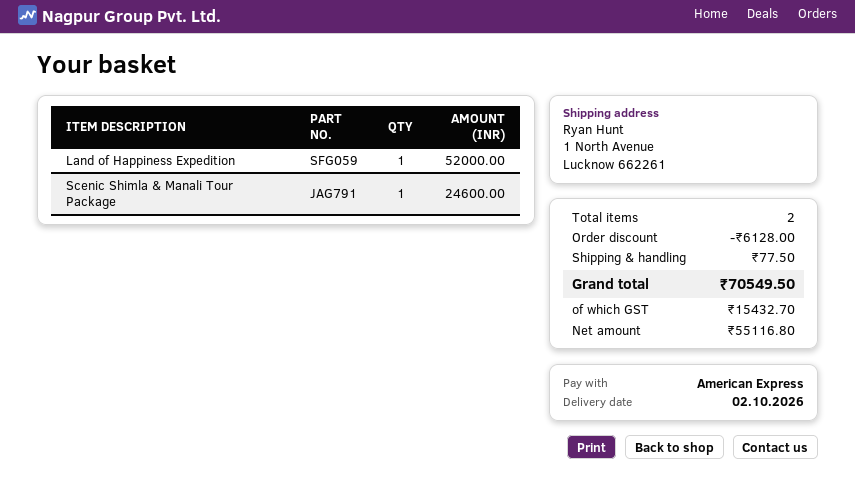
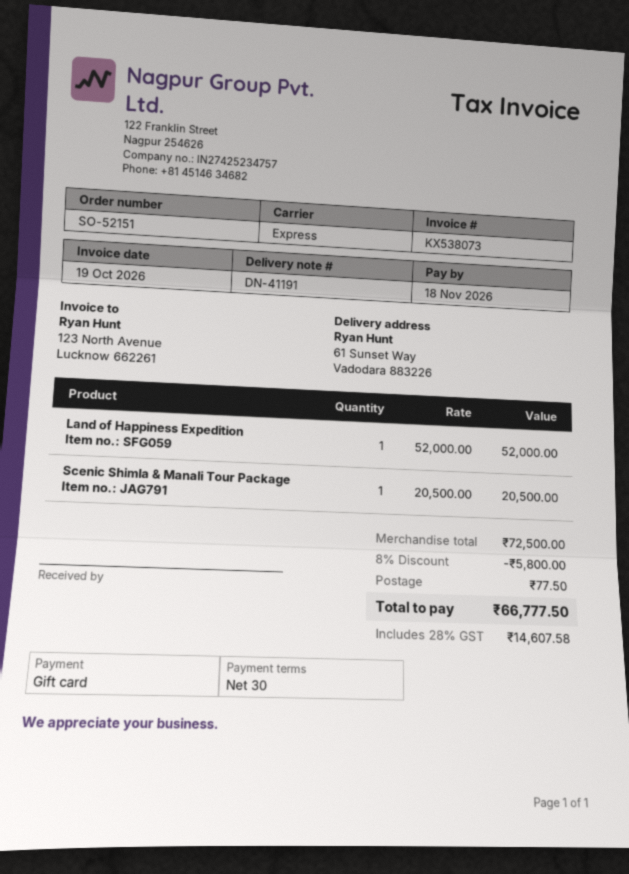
payment method: American Express -> gift card
ship to: 1 North Avenue, Lucknow 662261 -> 61 Sunset Way, Vadodara 883226
Scenic Shimla & Manali Tour Package: 1 for 24600.00 -> 1 for 20500.00
discount: 6128.00 -> 5800.00
tax: 15432.70 -> 14607.58
total: 70549.50 -> 66777.50

